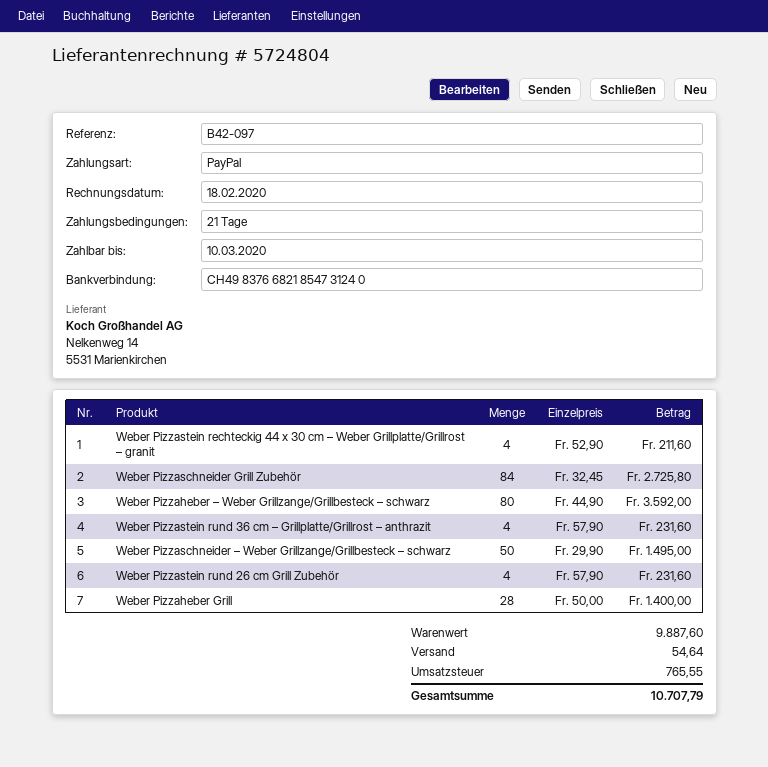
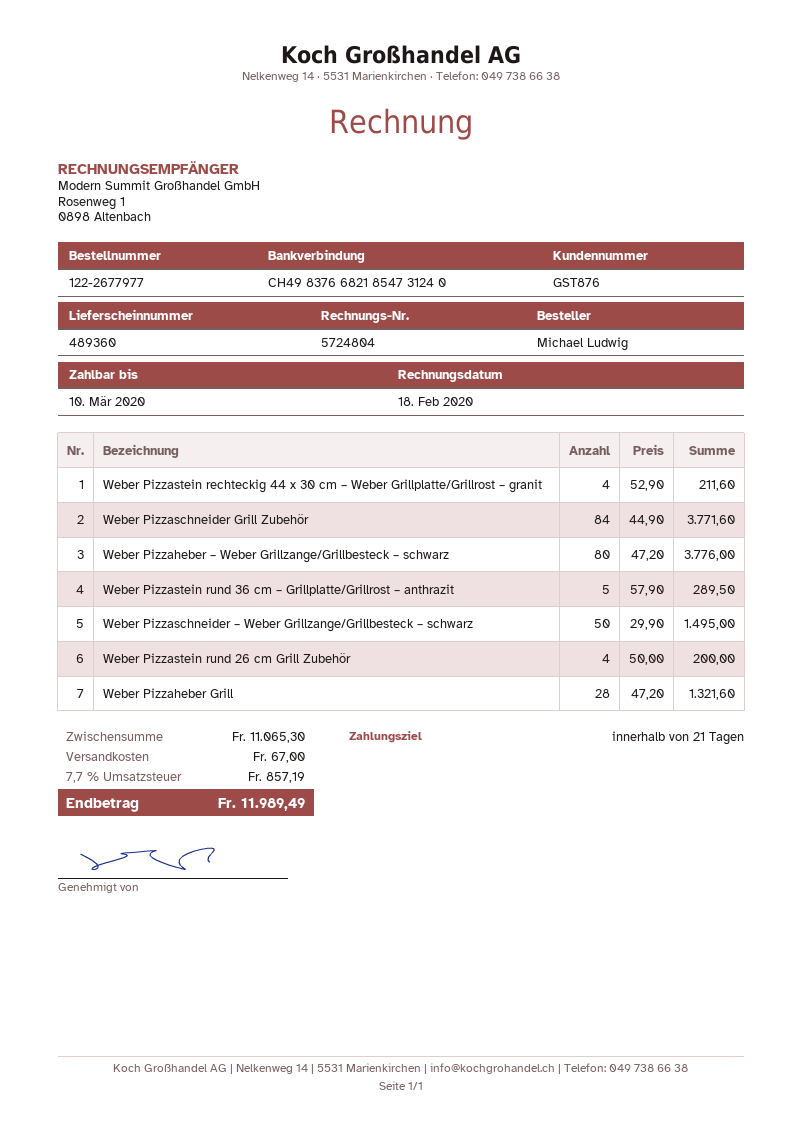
Weber Pizzaschneider Grill Zubehör: 84 x 32.45 = 2725.80 -> 84 x 44.90 = 3771.60
Weber Pizzaheber – Weber Grillzange/Grillbesteck – schwarz: 80 x 44.90 = 3592.00 -> 80 x 47.20 = 3776.00
Weber Pizzastein rund 36 cm – Grillplatte/Grillrost – anthrazit: 4 x 57.90 = 231.60 -> 5 x 57.90 = 289.50
Weber Pizzastein rund 26 cm Grill Zubehör: 4 x 57.90 = 231.60 -> 4 x 50.00 = 200.00
Weber Pizzaheber Grill: 28 x 50.00 = 1400.00 -> 28 x 47.20 = 1321.60
subtotal: 9887.60 -> 11065.30
shipping: 54.64 -> 67.00
tax: 765.55 -> 857.19
total: 10707.79 -> 11989.49

